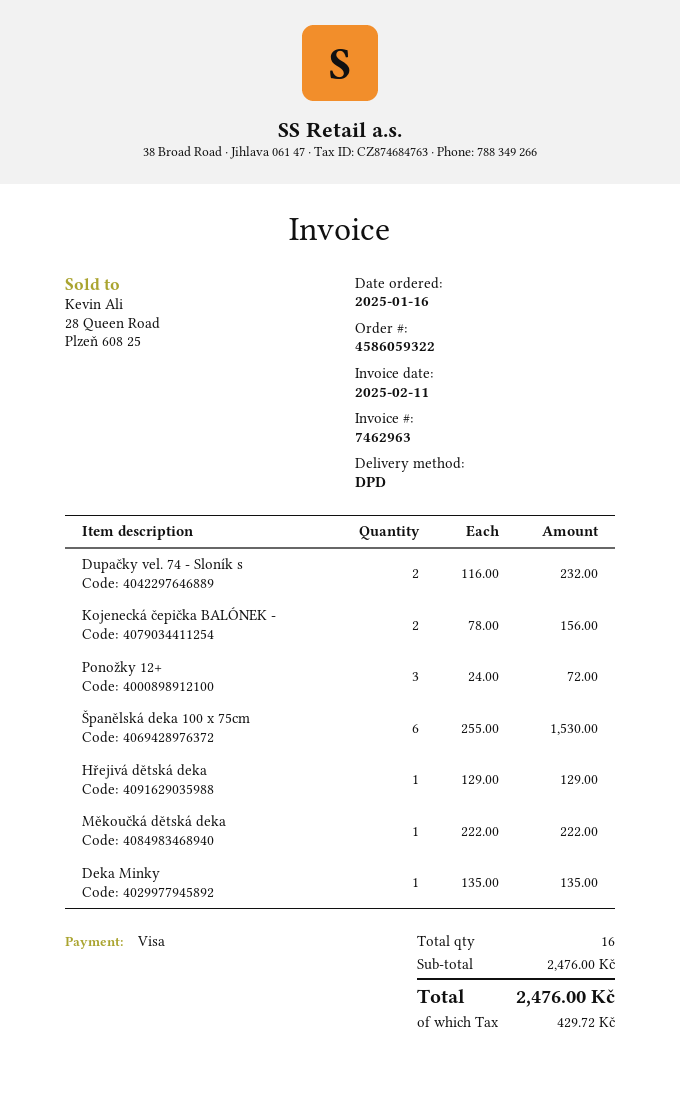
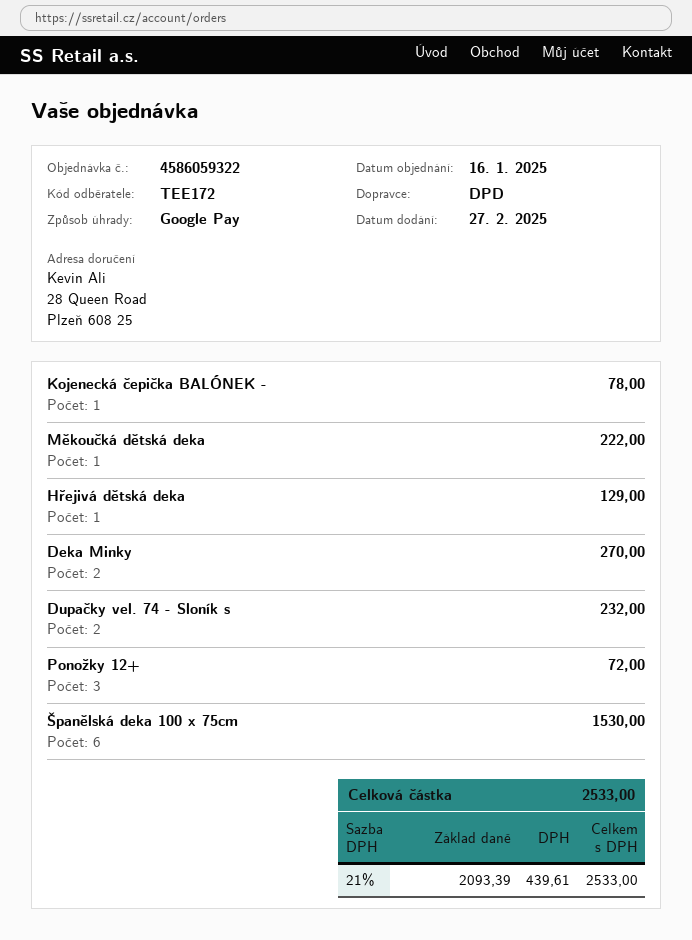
payment method: Visa -> Google Pay
Kojenecká čepička BALÓNEK -: 2 for 156.00 -> 1 for 78.00
Deka Minky: 1 for 135.00 -> 2 for 270.00
tax: 429.72 -> 439.61
total: 2476.00 -> 2533.00

